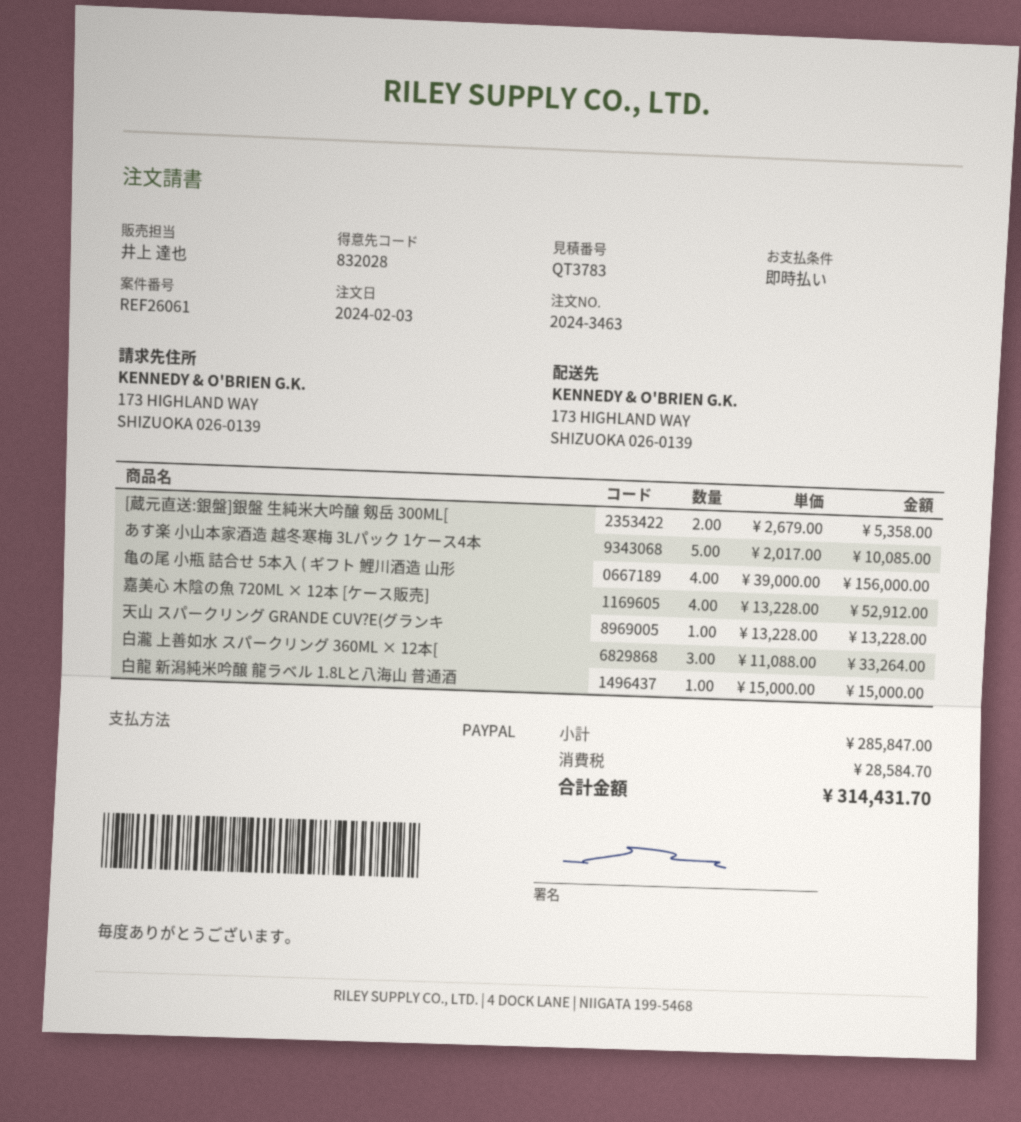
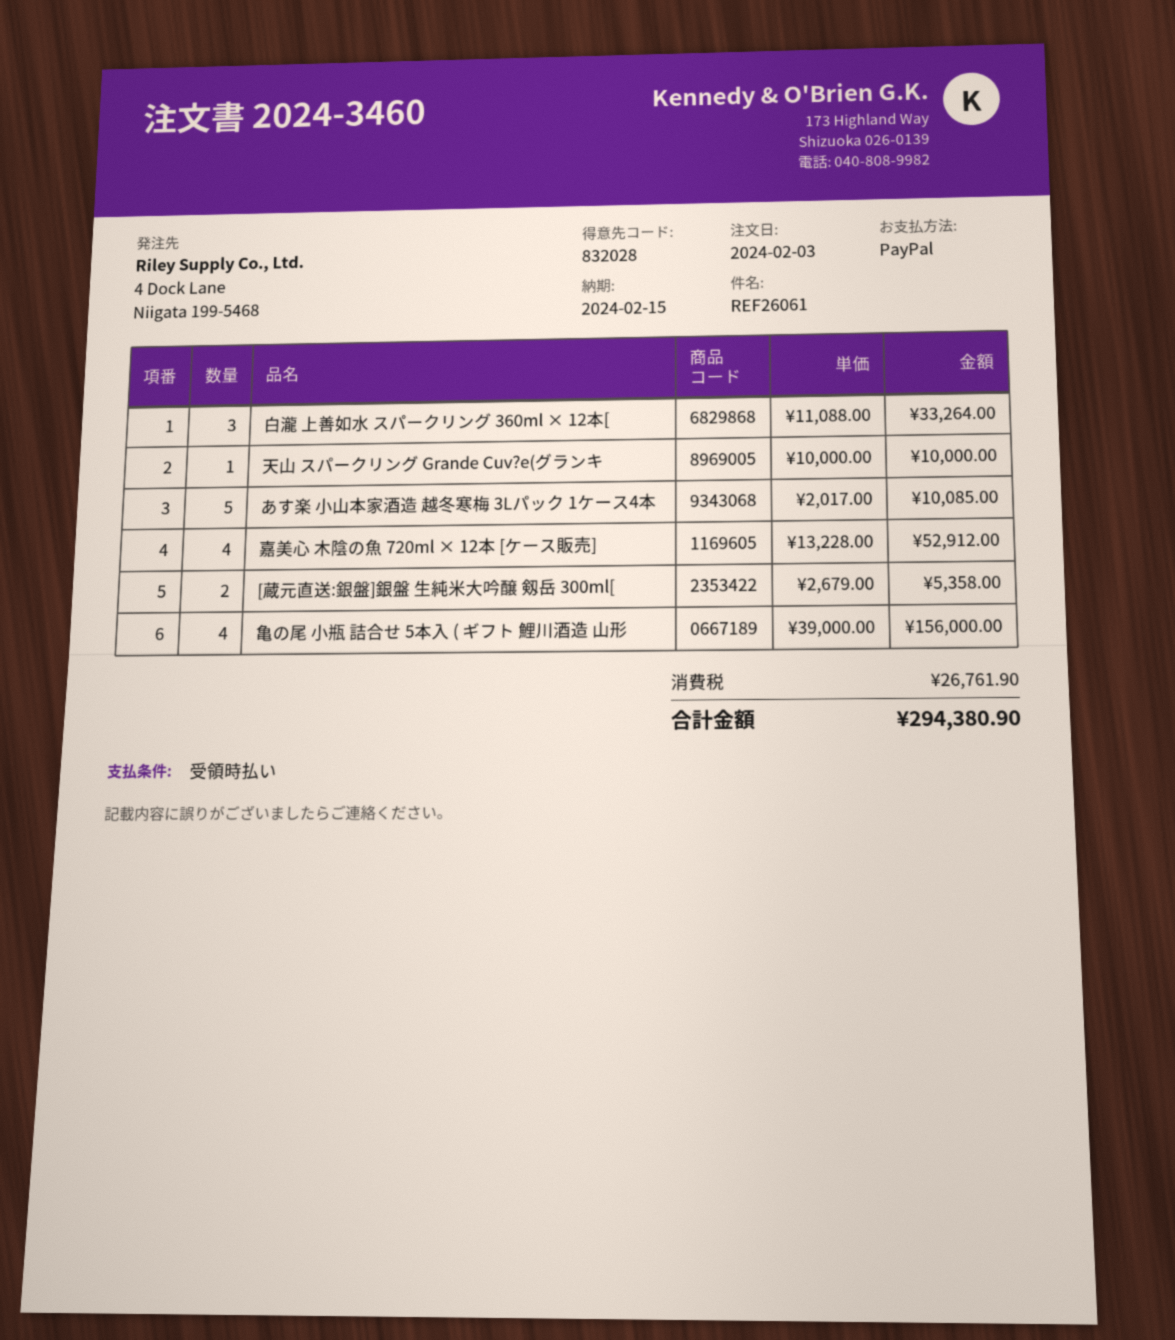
order number: 2024-3463 -> 2024-3460
天山 スパークリング GRANDE CUV?E(グランキ: 1 x 13228.00 = 13228.00 -> 1 x 10000.00 = 10000.00
白龍 新潟純米吟醸 龍ラベル 1.8Lと八海山 普通酒: 1 x 15000.00 = 15000.00 -> none
tax: 28584.70 -> 26761.90
total: 314431.70 -> 294380.90

